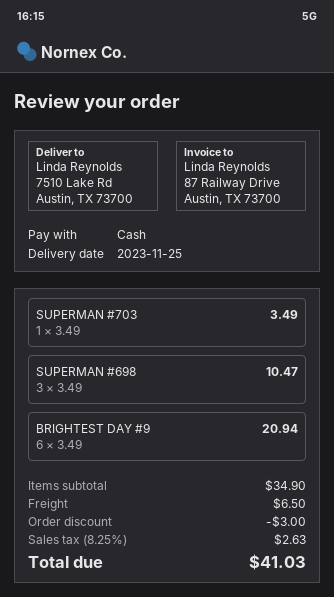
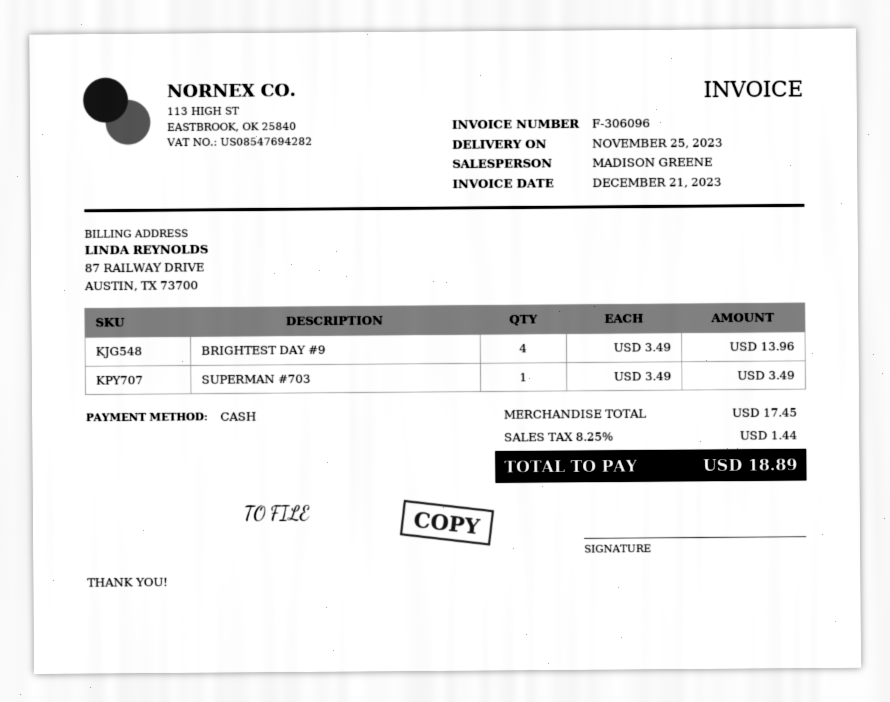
SUPERMAN #698: 3 x 3.49 = 10.47 -> none
BRIGHTEST DAY #9: 6 x 3.49 = 20.94 -> 4 x 3.49 = 13.96
subtotal: 34.90 -> 17.45
discount: 3.00 -> none
shipping: 6.50 -> none
tax: 8.25% = 2.63 -> 8.25% = 1.44
total: 41.03 -> 18.89

